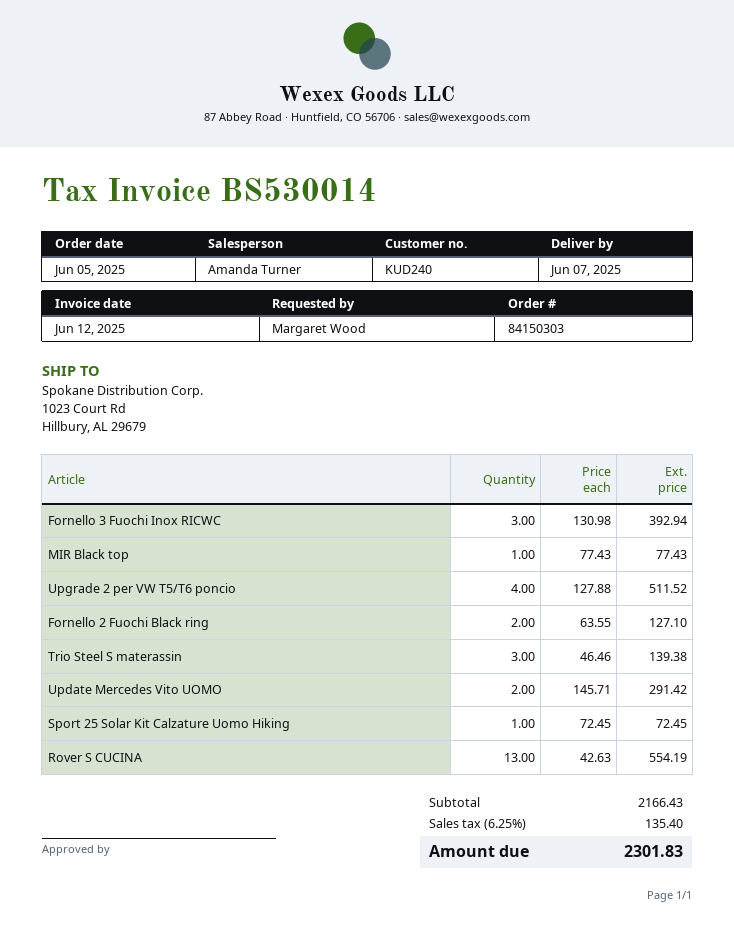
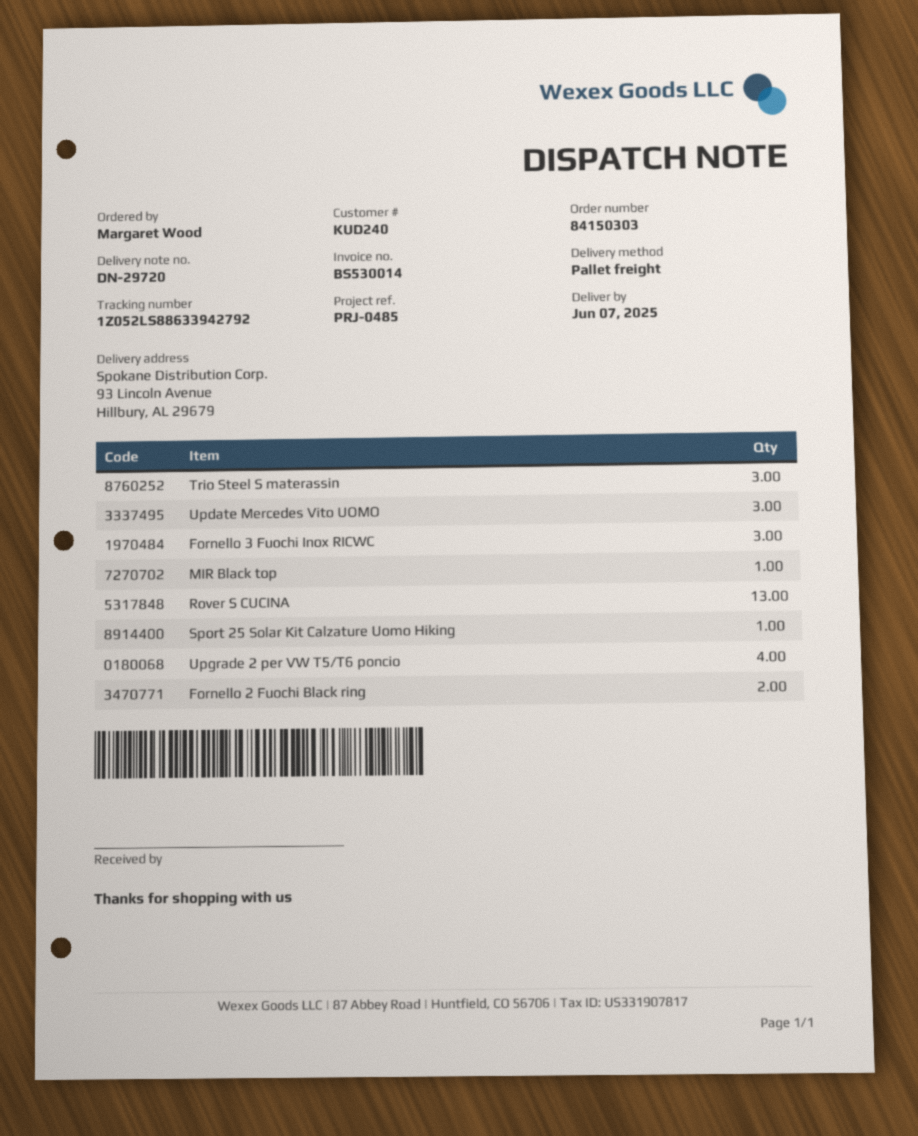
ship to: 1023 Court Rd, Hillbury, AL 29679 -> 93 Lincoln Avenue, Hillbury, AL 29679
Update Mercedes Vito UOMO: 2 -> 3

